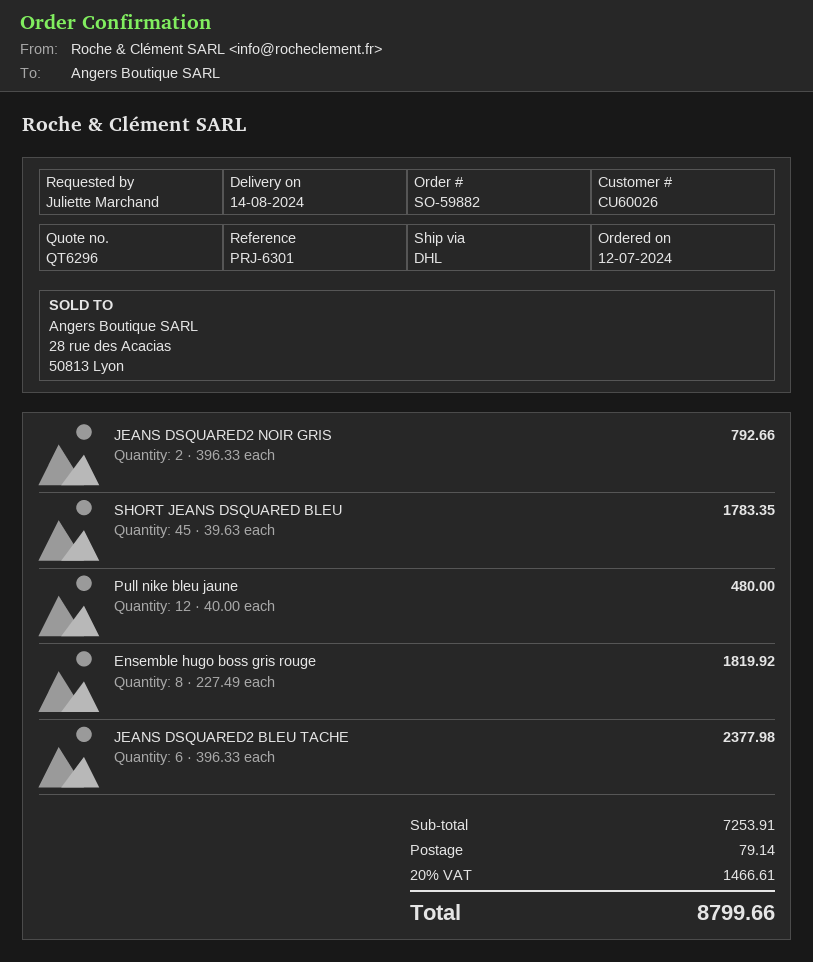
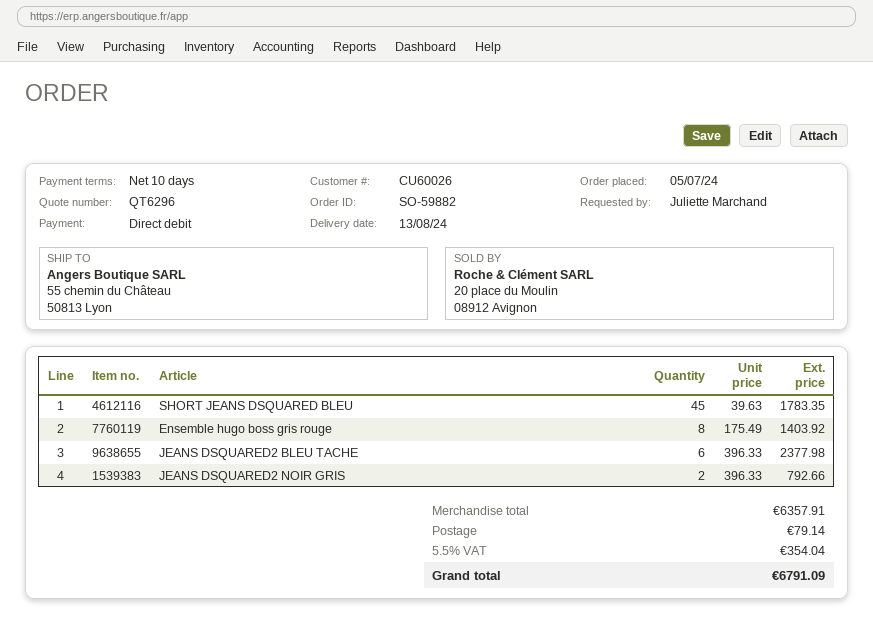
order date: 2024-07-12 -> 2024-07-05
delivery date: 2024-08-14 -> 2024-08-13
Pull nike bleu jaune: 12 x 40.00 = 480.00 -> none
Ensemble hugo boss gris rouge: 8 x 227.49 = 1819.92 -> 8 x 175.49 = 1403.92
subtotal: 7253.91 -> 6357.91
tax: 20% = 1466.61 -> 5.5% = 354.04
total: 8799.66 -> 6791.09

